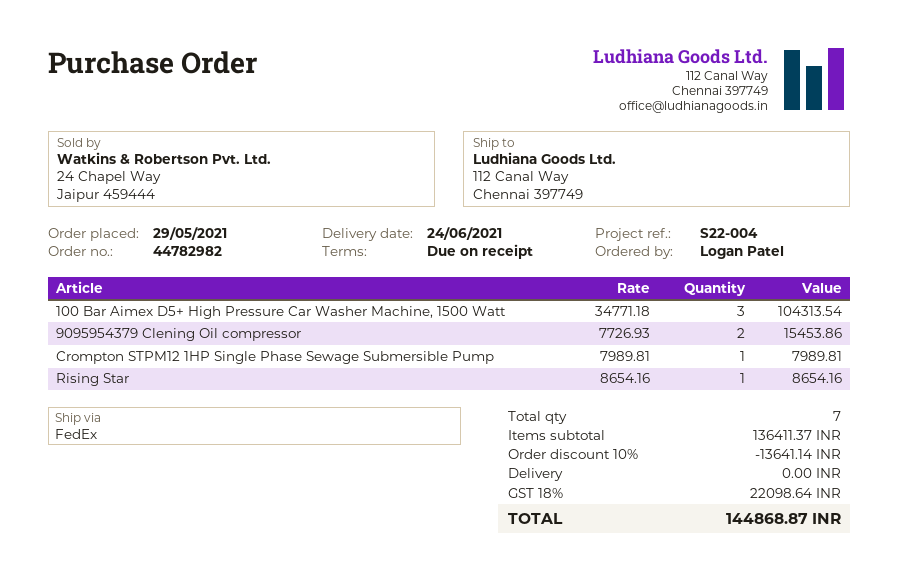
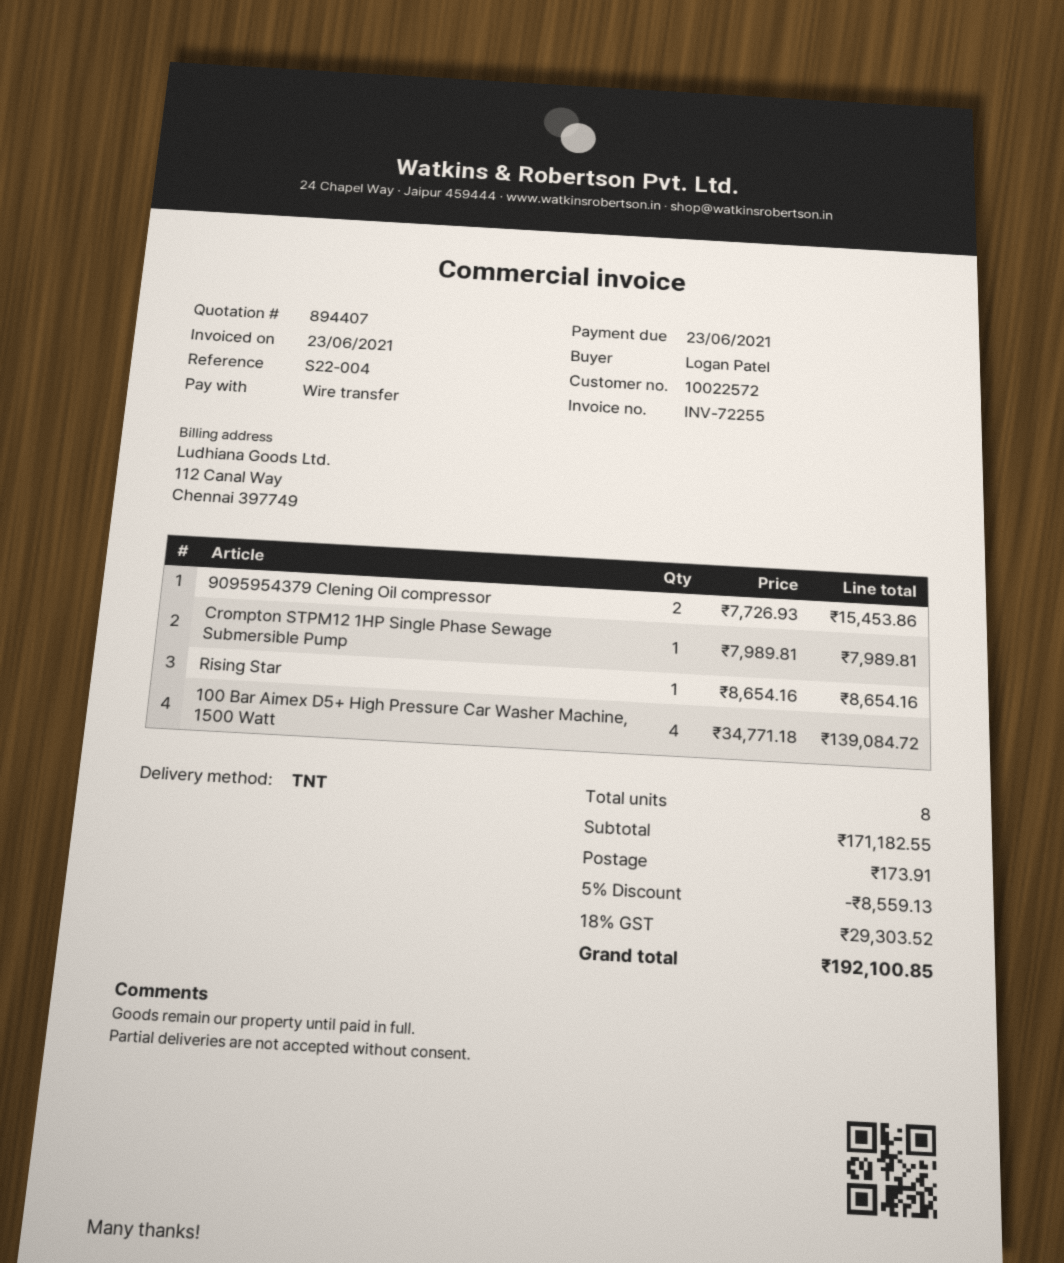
shipping method: FedEx -> TNT
100 Bar Aimex D5+ High Pressure Car Washer Machine, 1500 Watt: 3 x 34771.18 = 104313.54 -> 4 x 34771.18 = 139084.72
total quantity: 7 -> 8
subtotal: 136411.37 -> 171182.55
discount: 10% = 13641.14 -> 5% = 8559.13
shipping: 0.00 -> 173.91
tax: 18% = 22098.64 -> 18% = 29303.52
total: 144868.87 -> 192100.85

